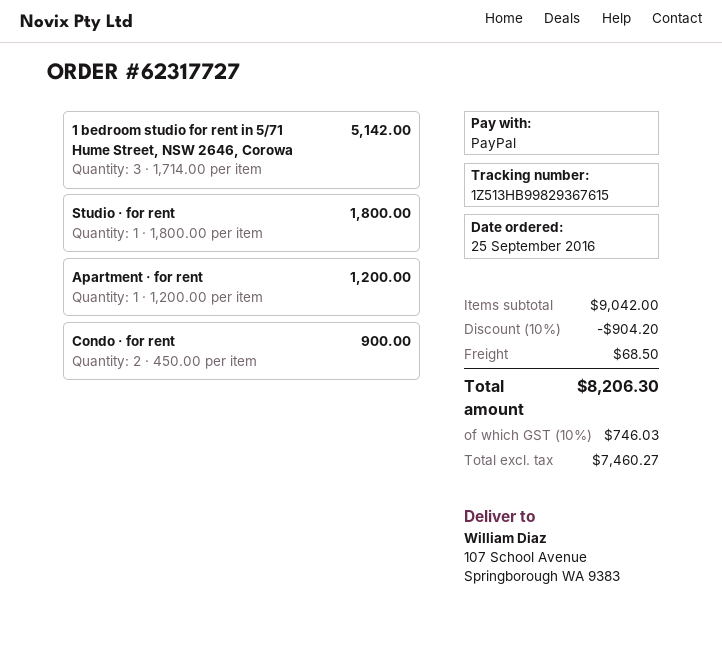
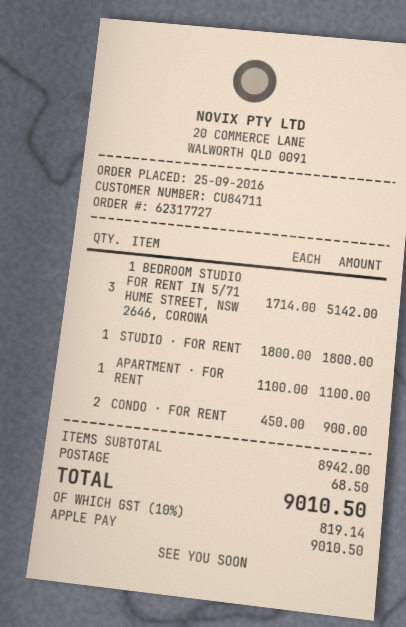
payment method: PayPal -> Apple Pay
Apartment · for rent: 1 x 1200.00 = 1200.00 -> 1 x 1100.00 = 1100.00
subtotal: 9042.00 -> 8942.00
discount: 10% = 904.20 -> none
tax: 10% = 746.03 -> 10% = 819.14
total: 8206.30 -> 9010.50

